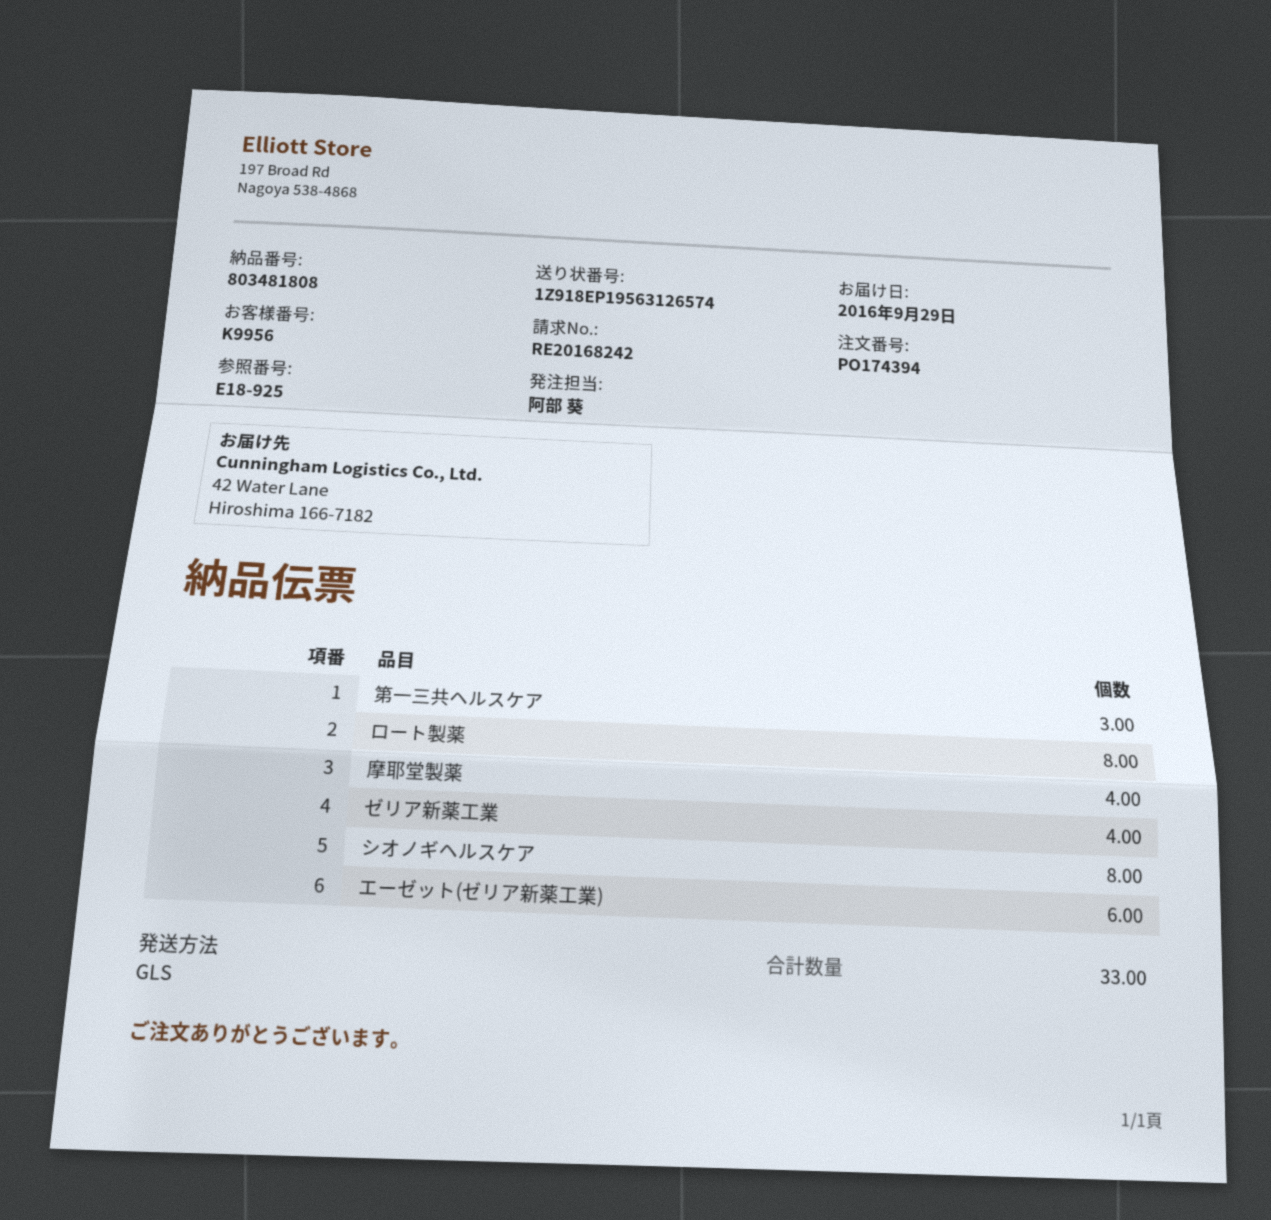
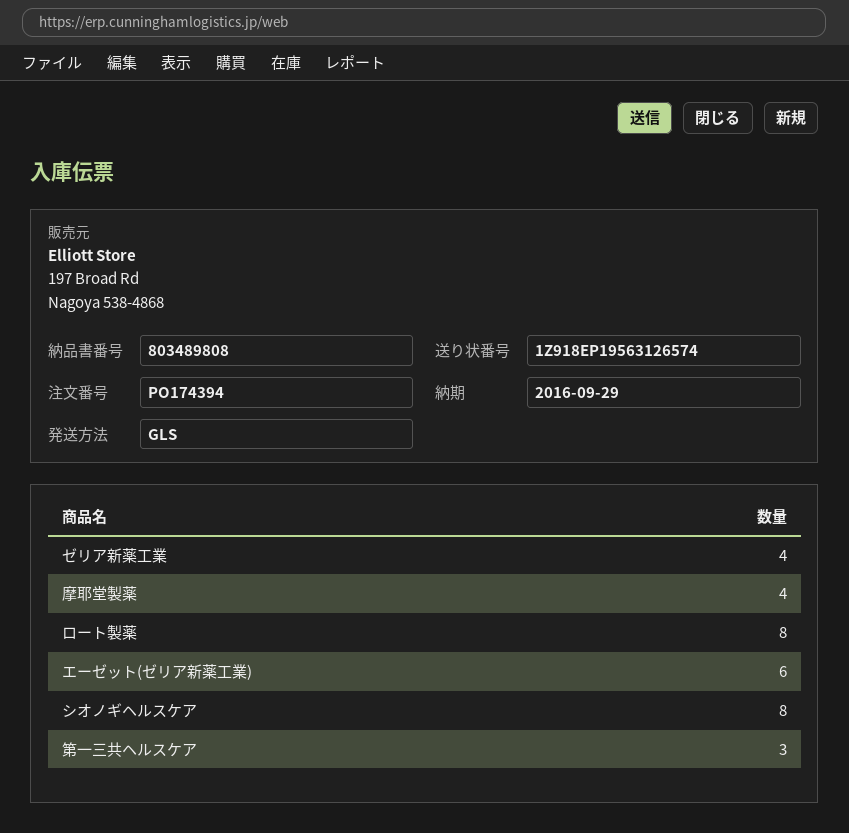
delivery note number: 803481808 -> 803489808

